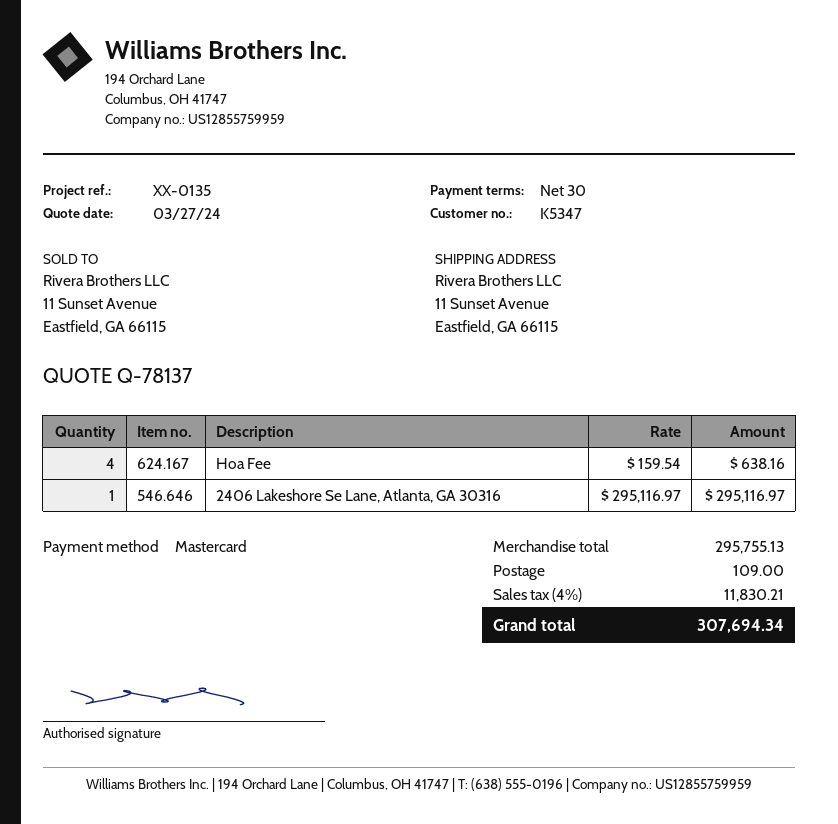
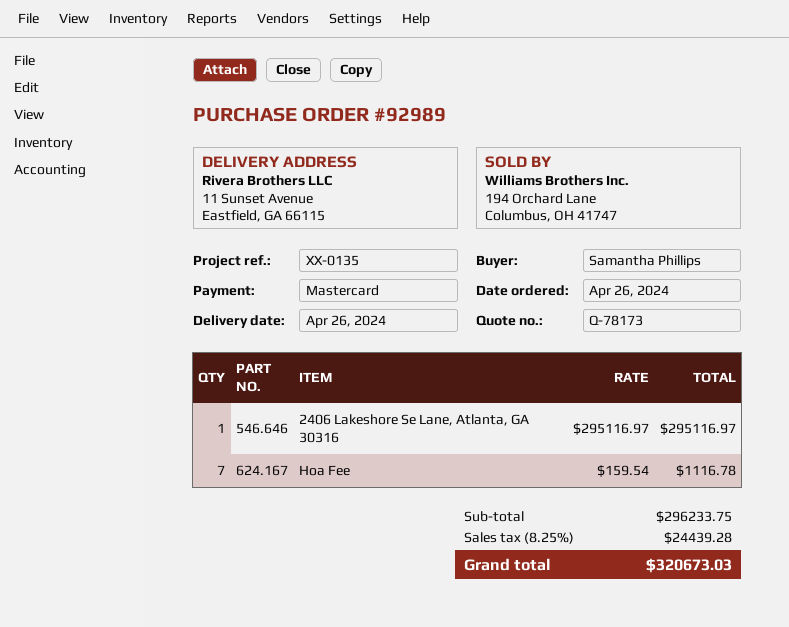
quote number: Q-78137 -> Q-78173
Hoa Fee: 4 x 159.54 = 638.16 -> 7 x 159.54 = 1116.78
subtotal: 295755.13 -> 296233.75
shipping: 109.00 -> none
tax: 4% = 11830.21 -> 8.25% = 24439.28
total: 307694.34 -> 320673.03

